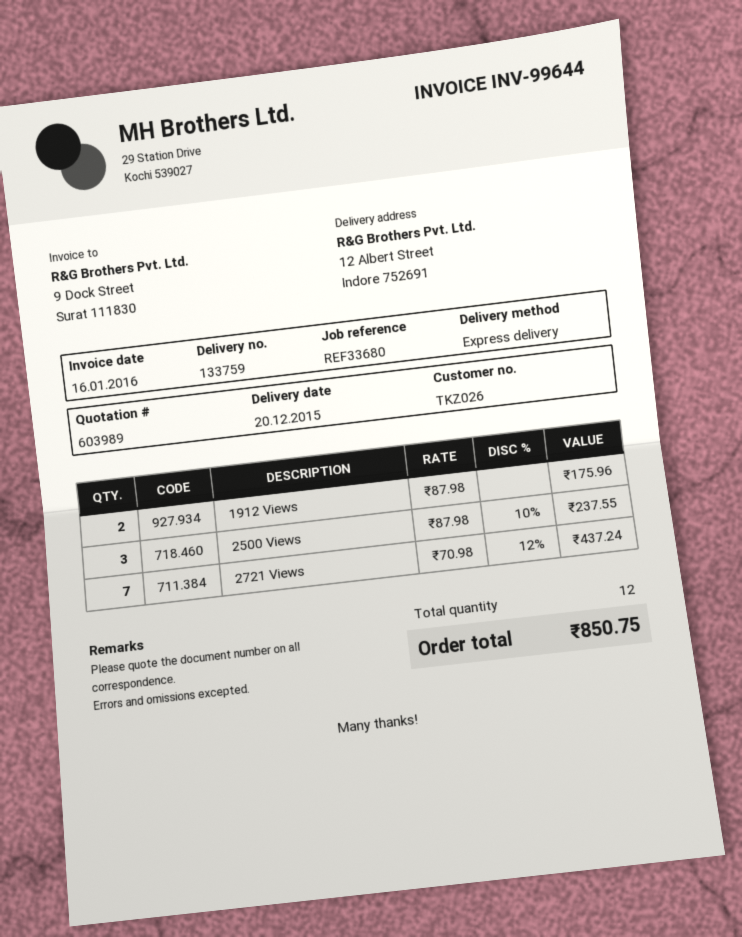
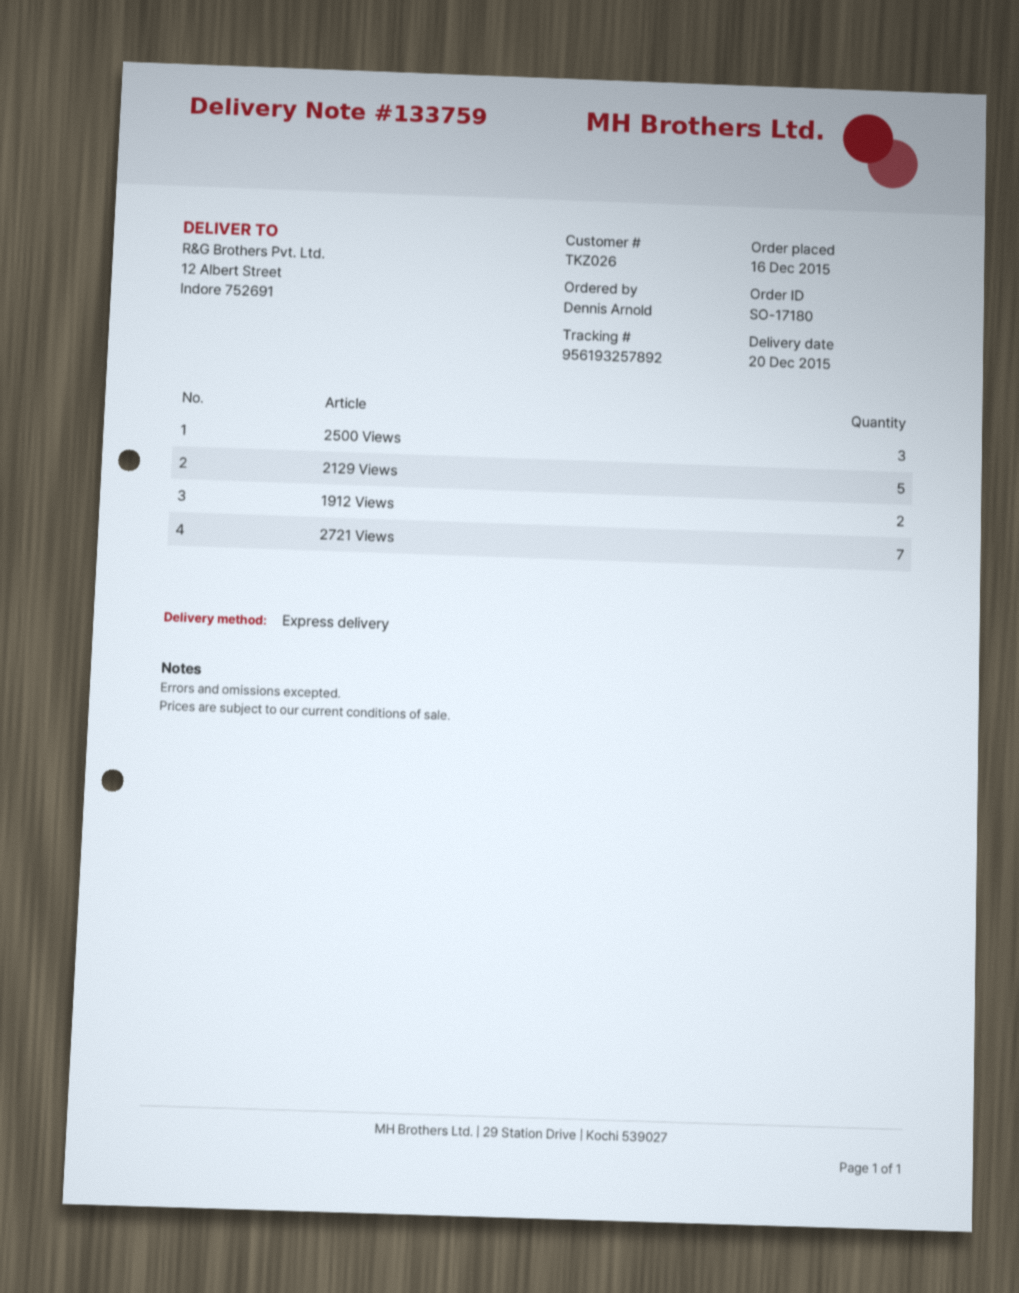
2129 Views: none -> 5

